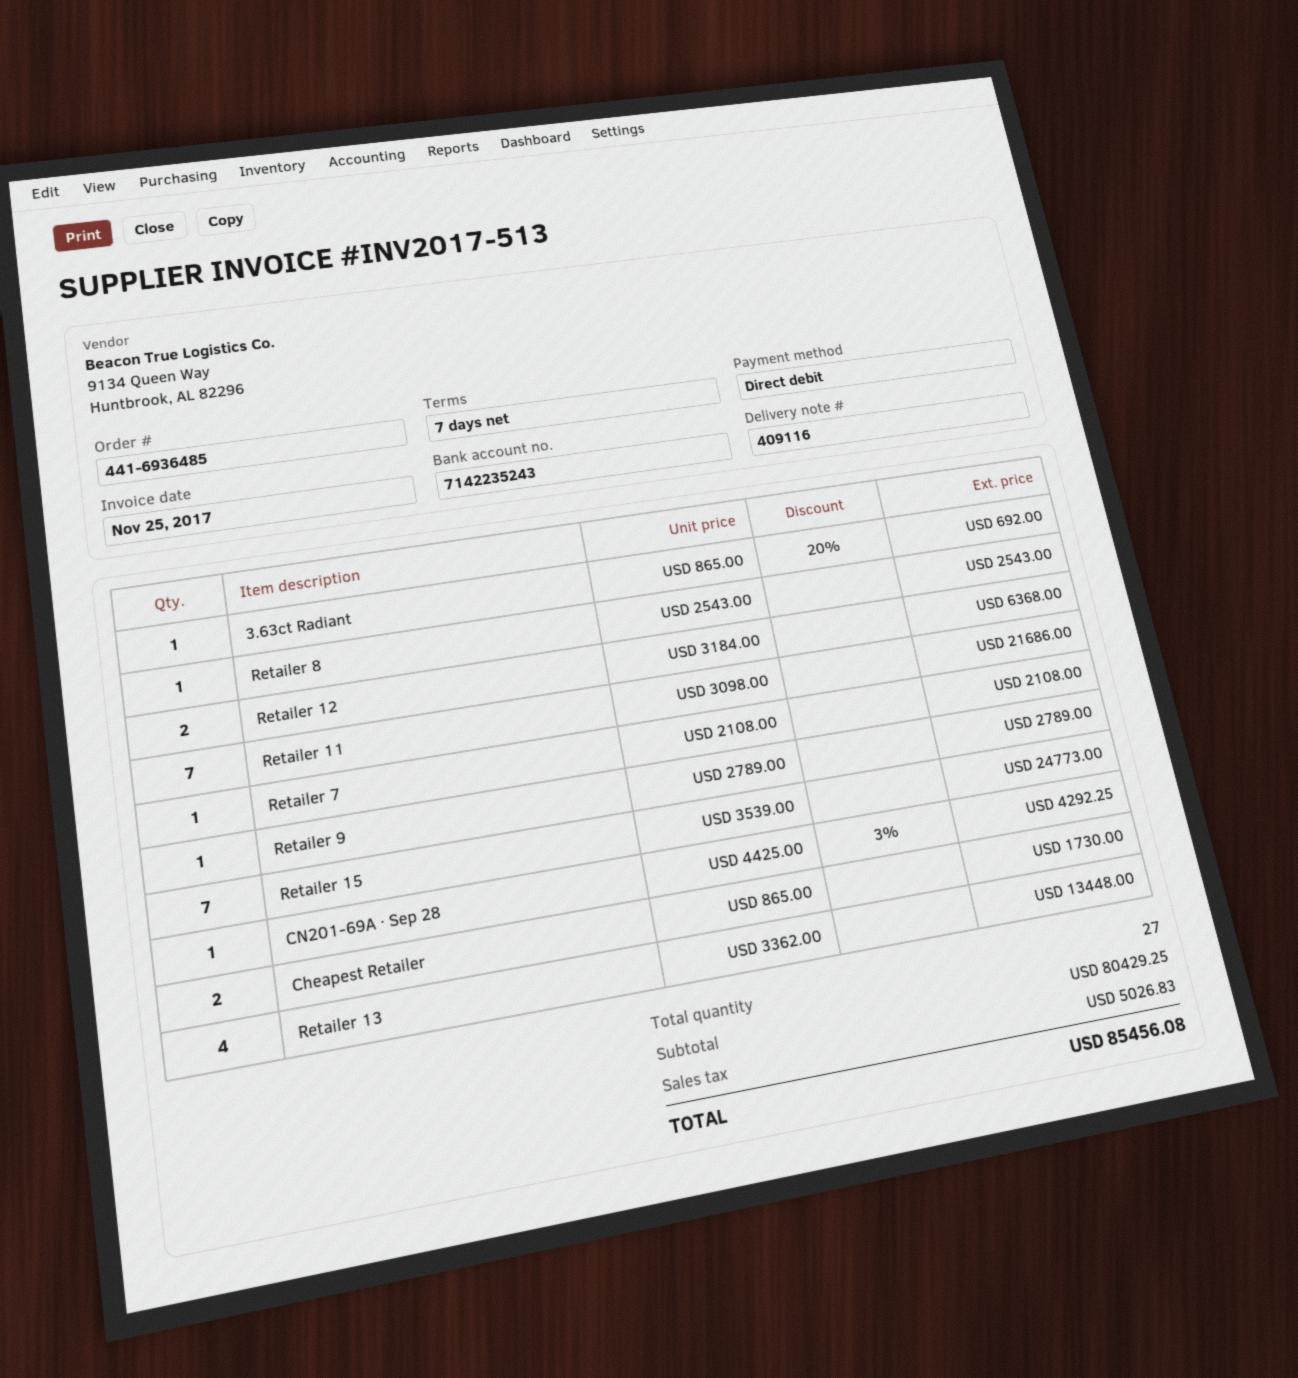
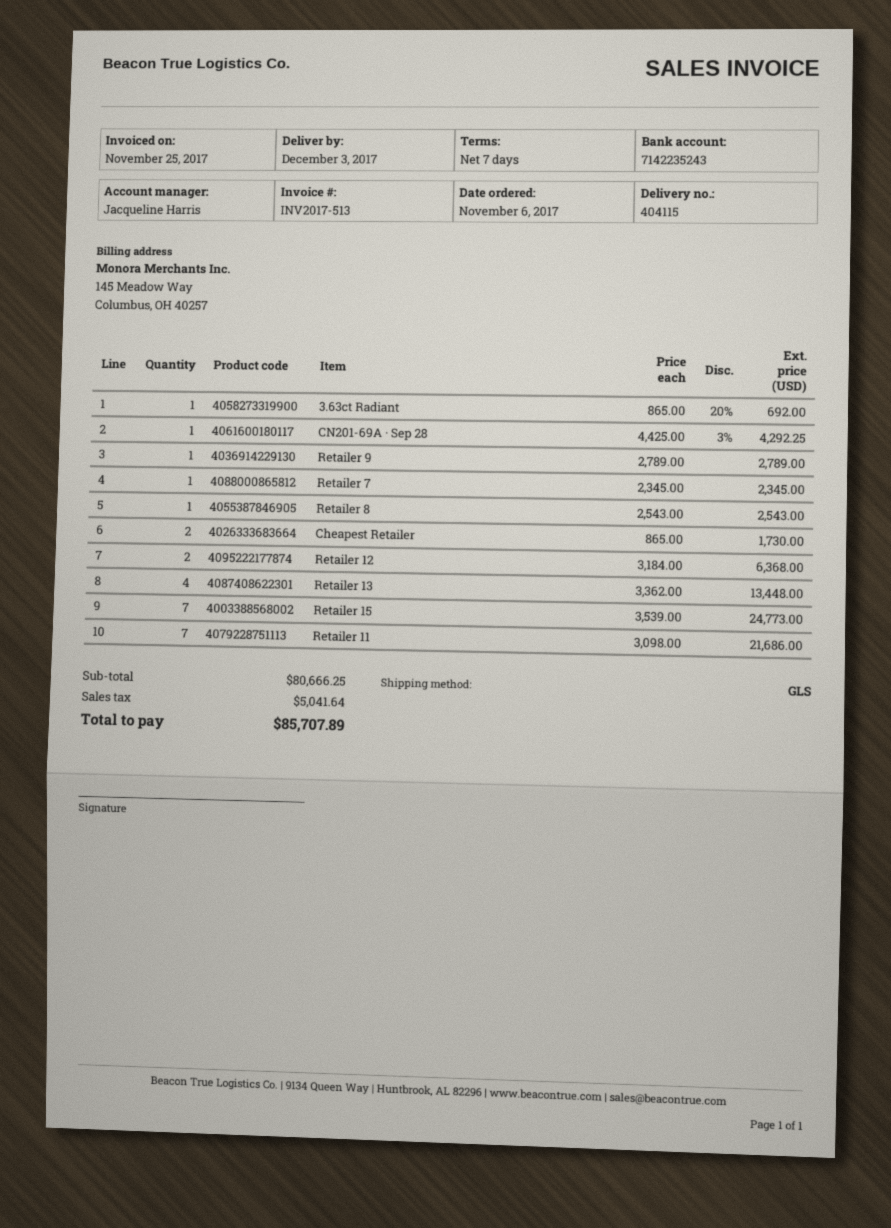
delivery note number: 409116 -> 404115
Retailer 7: 1 x 2108.00 = 2108.00 -> 1 x 2345.00 = 2345.00
subtotal: 80429.25 -> 80666.25
tax: 5026.83 -> 5041.64
total: 85456.08 -> 85707.89

